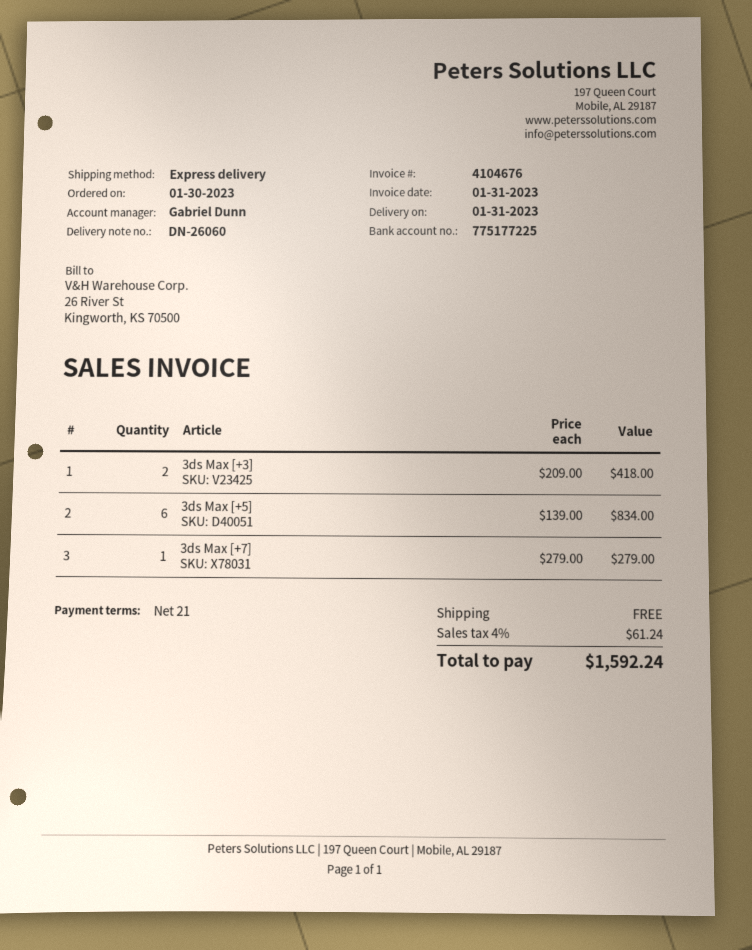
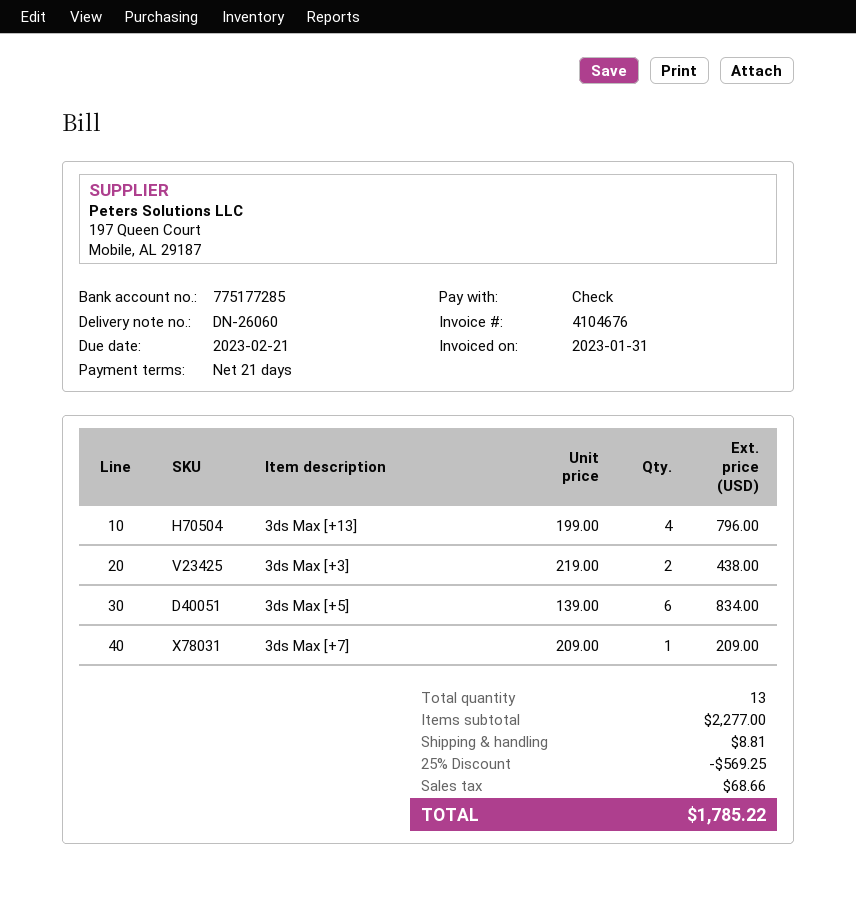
bank account: 775177225 -> 775177285
3ds Max [+3]: 2 x 209.00 = 418.00 -> 2 x 219.00 = 438.00
3ds Max [+7]: 1 x 279.00 = 279.00 -> 1 x 209.00 = 209.00
3ds Max [+13]: none -> 4 x 199.00 = 796.00
discount: none -> 25% = 569.25
shipping: 0.00 -> 8.81
tax: 61.24 -> 68.66
total: 1592.24 -> 1785.22

